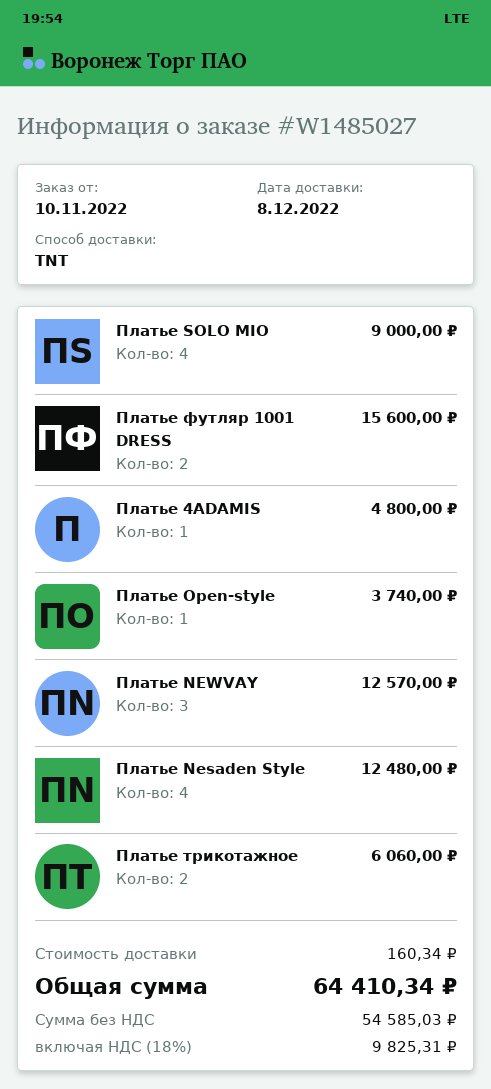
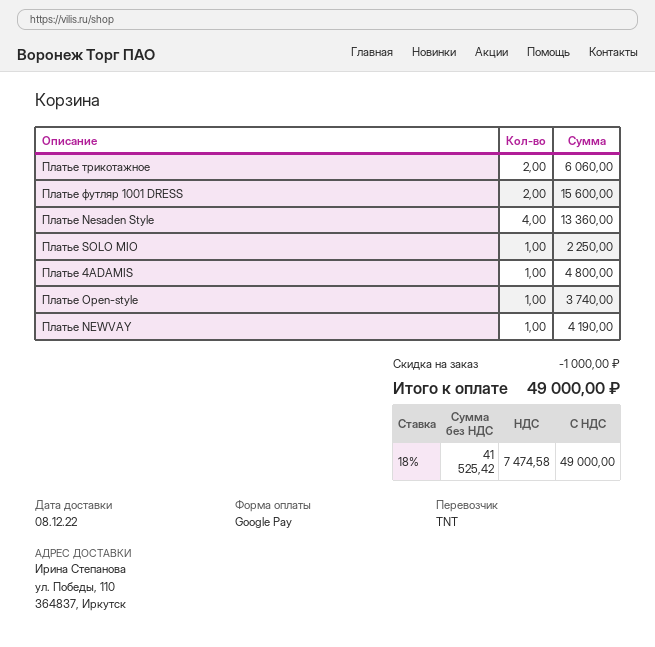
Платье SOLO MIO: 4 for 9000.00 -> 1 for 2250.00
Платье NEWVAY: 3 for 12570.00 -> 1 for 4190.00
Платье Nesaden Style: 4 for 12480.00 -> 4 for 13360.00
discount: none -> 1000.00
shipping: 160.34 -> none
net: 54585.03 -> 41525.42
tax: 18% = 9825.31 -> 18% = 7474.58
total: 64410.34 -> 49000.00

